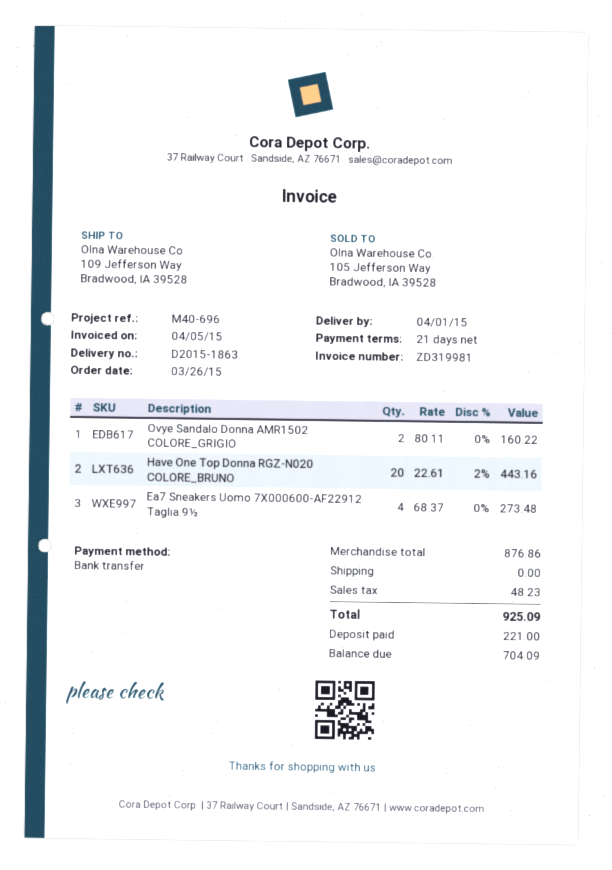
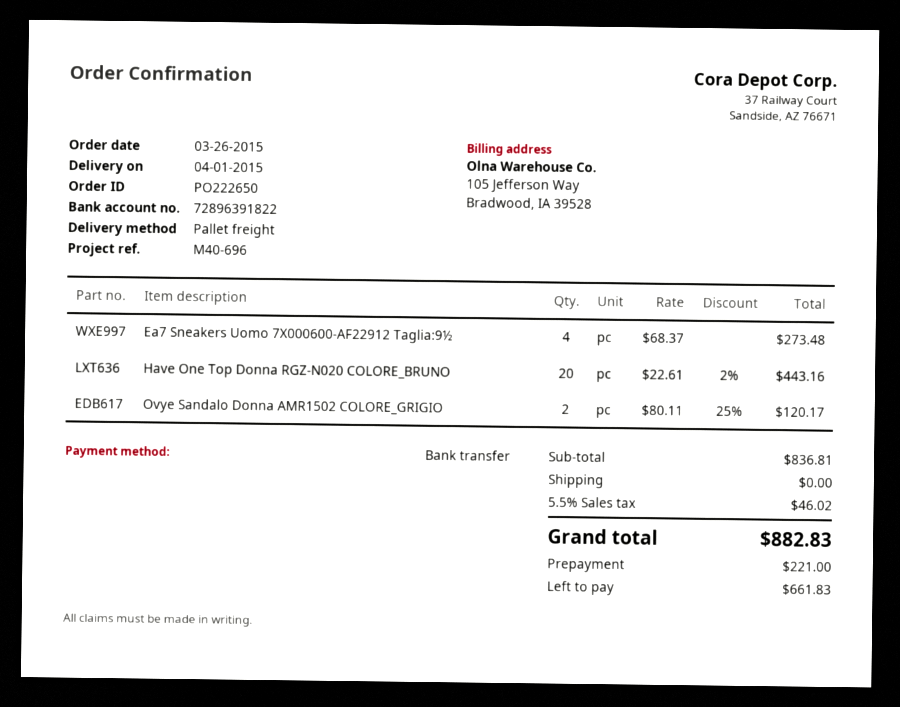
Ovye Sandalo Donna AMR1502 COLORE_GRIGIO: 2 x 80.11 = 160.22 -> 2 x 80.11 - 25% = 120.17
subtotal: 876.86 -> 836.81
tax: 48.23 -> 46.02
total: 925.09 -> 882.83
balance: 704.09 -> 661.83

